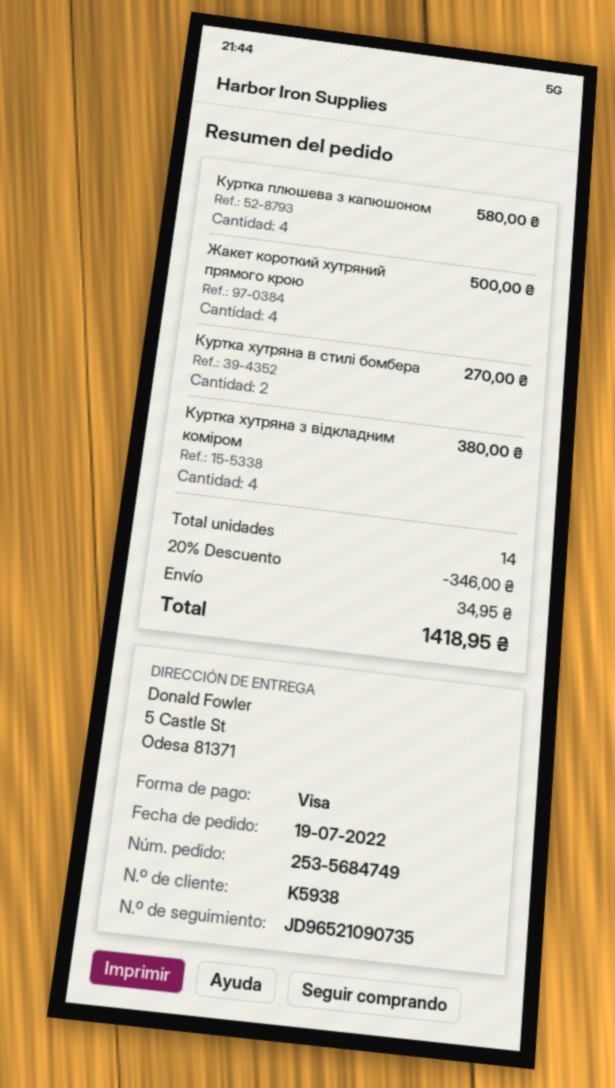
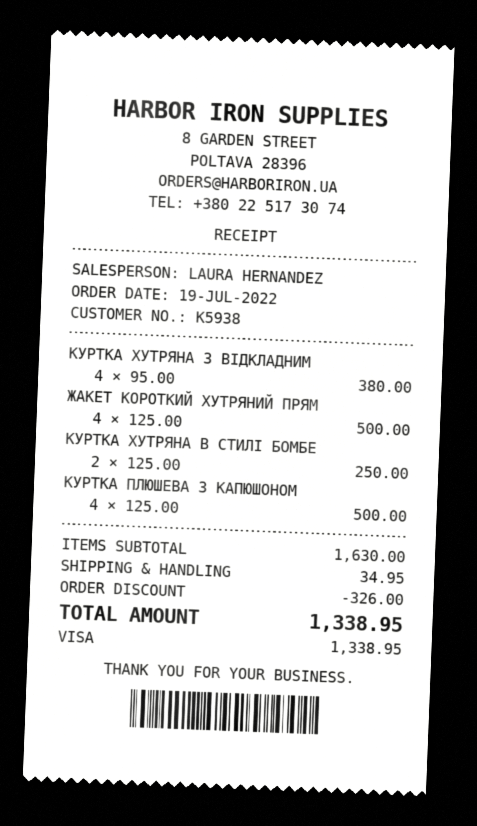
Куртка плюшева з капюшоном: 4 for 580.00 -> 4 for 500.00
Куртка хутряна в стилі бомбера: 2 for 270.00 -> 2 for 250.00
discount: 346.00 -> 326.00
total: 1418.95 -> 1338.95

